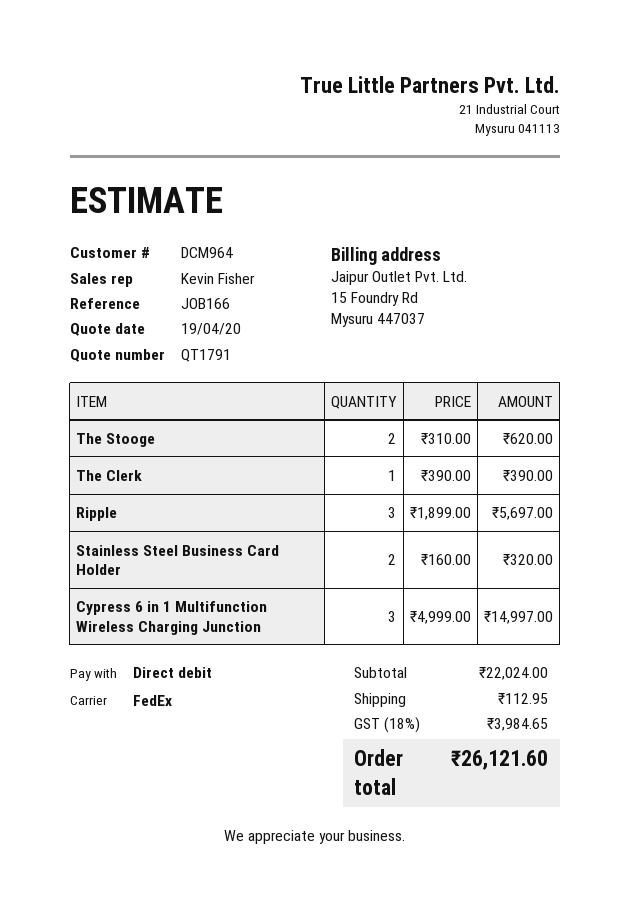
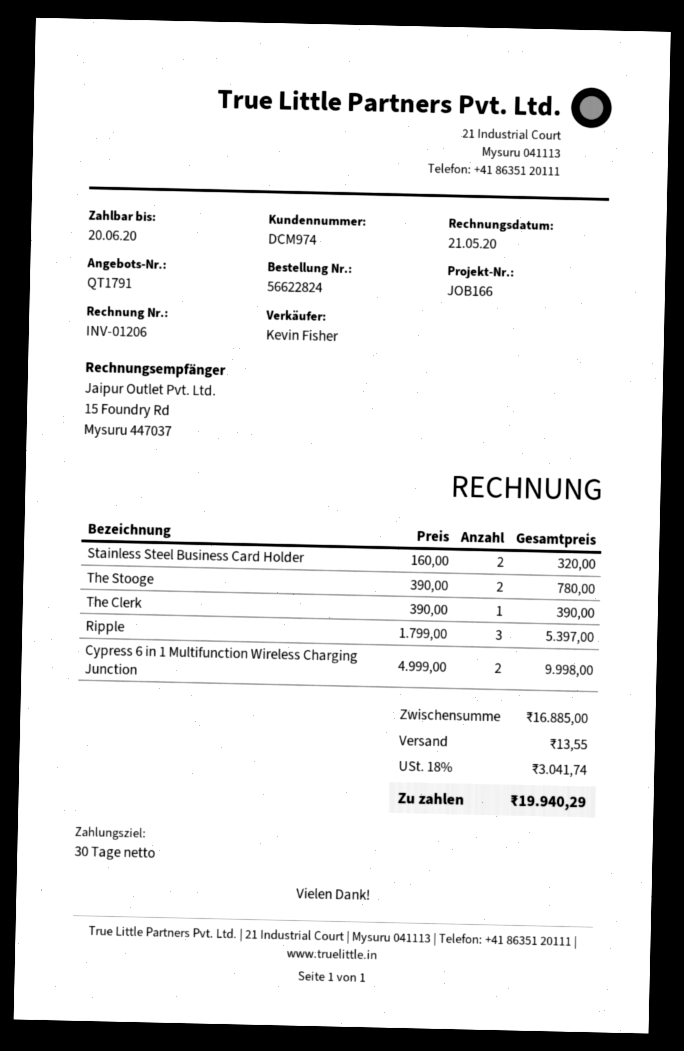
customer number: DCM964 -> DCM974
The Stooge: 2 x 310.00 = 620.00 -> 2 x 390.00 = 780.00
Ripple: 3 x 1899.00 = 5697.00 -> 3 x 1799.00 = 5397.00
Cypress 6 in 1 Multifunction Wireless Charging Junction: 3 x 4999.00 = 14997.00 -> 2 x 4999.00 = 9998.00
subtotal: 22024.00 -> 16885.00
shipping: 112.95 -> 13.55
tax: 18% = 3984.65 -> 18% = 3041.74
total: 26121.60 -> 19940.29

